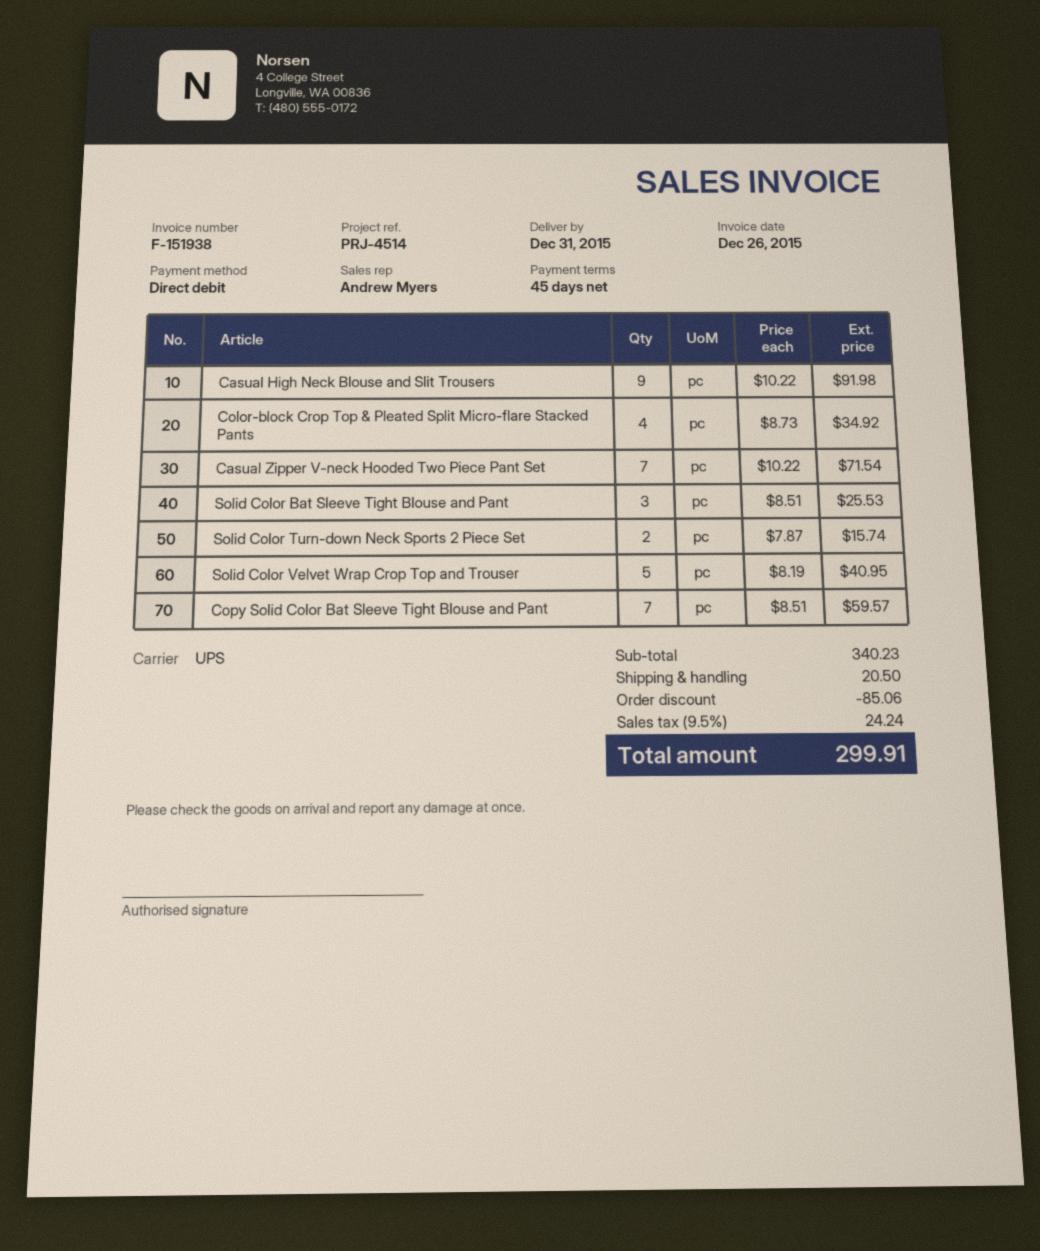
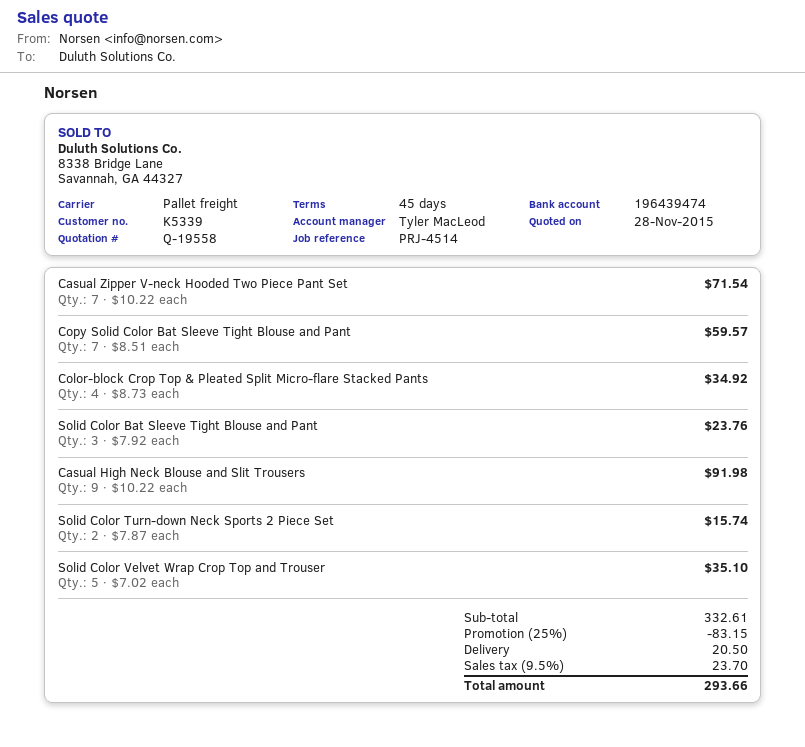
sales rep: Andrew Myers -> Tyler MacLeod
shipping method: UPS -> pallet freight
Solid Color Bat Sleeve Tight Blouse and Pant: 3 x 8.51 = 25.53 -> 3 x 7.92 = 23.76
Solid Color Velvet Wrap Crop Top and Trouser: 5 x 8.19 = 40.95 -> 5 x 7.02 = 35.10
subtotal: 340.23 -> 332.61
discount: 85.06 -> 83.15
tax: 9.5% = 24.24 -> 9.5% = 23.70
total: 299.91 -> 293.66

